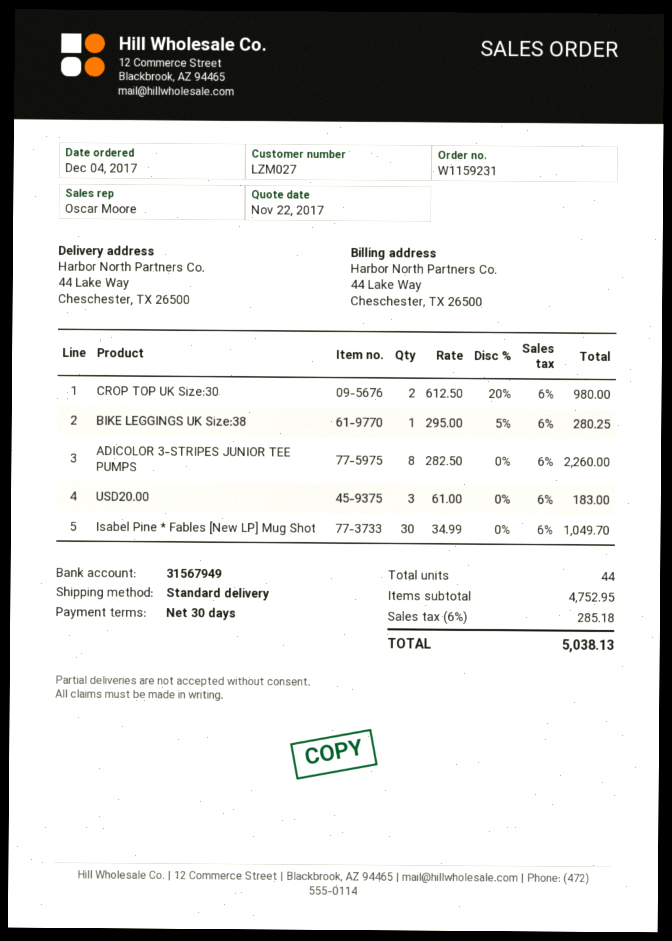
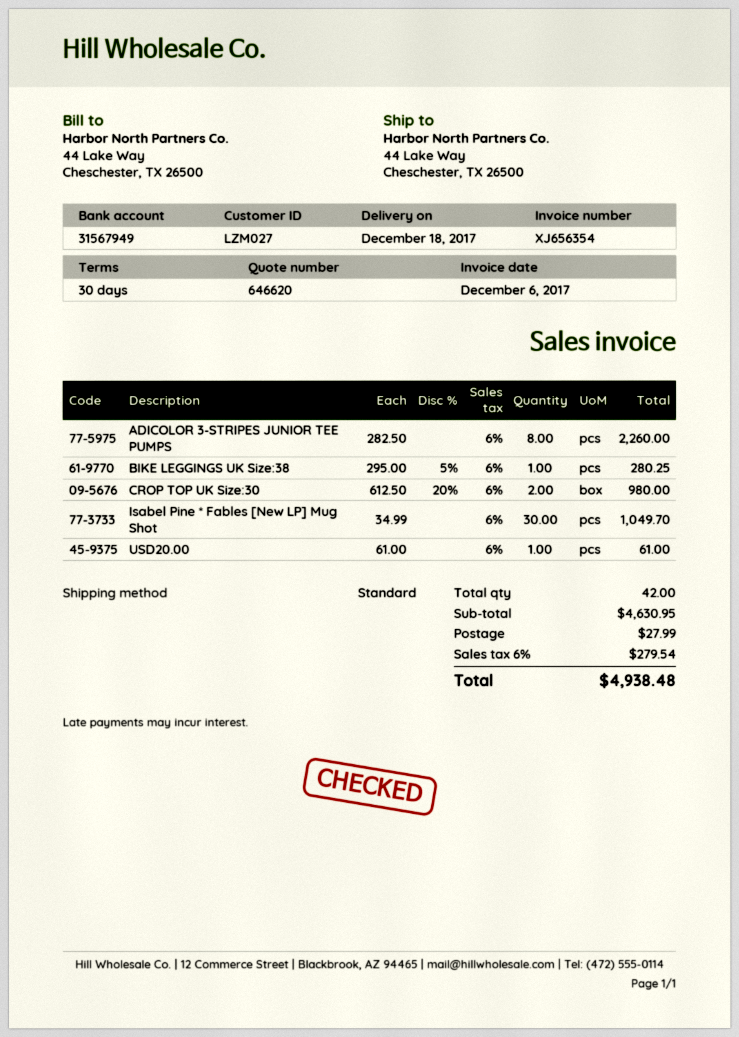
USD20.00: 3 x 61.00 = 183.00 -> 1 x 61.00 = 61.00
total quantity: 44 -> 42
subtotal: 4752.95 -> 4630.95
shipping: none -> 27.99
tax: 6% = 285.18 -> 6% = 279.54
total: 5038.13 -> 4938.48

